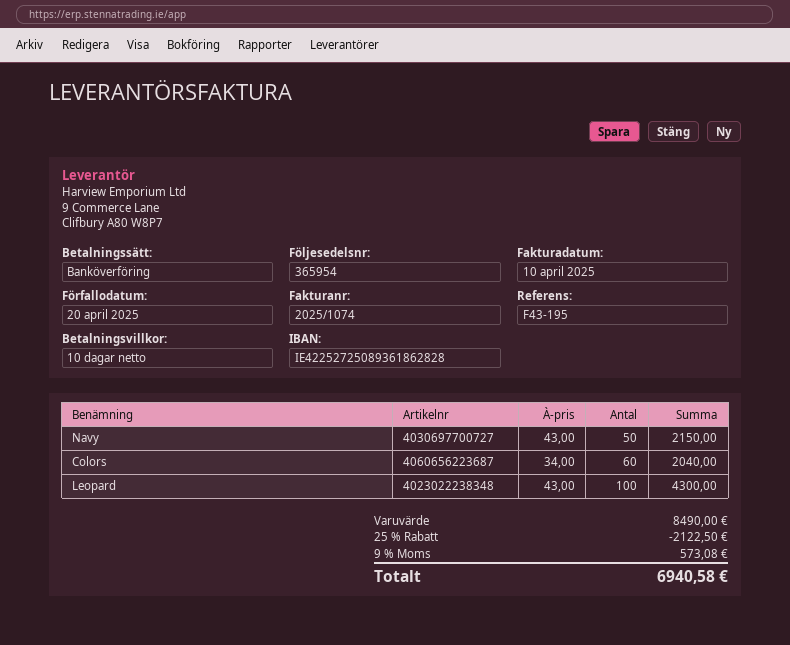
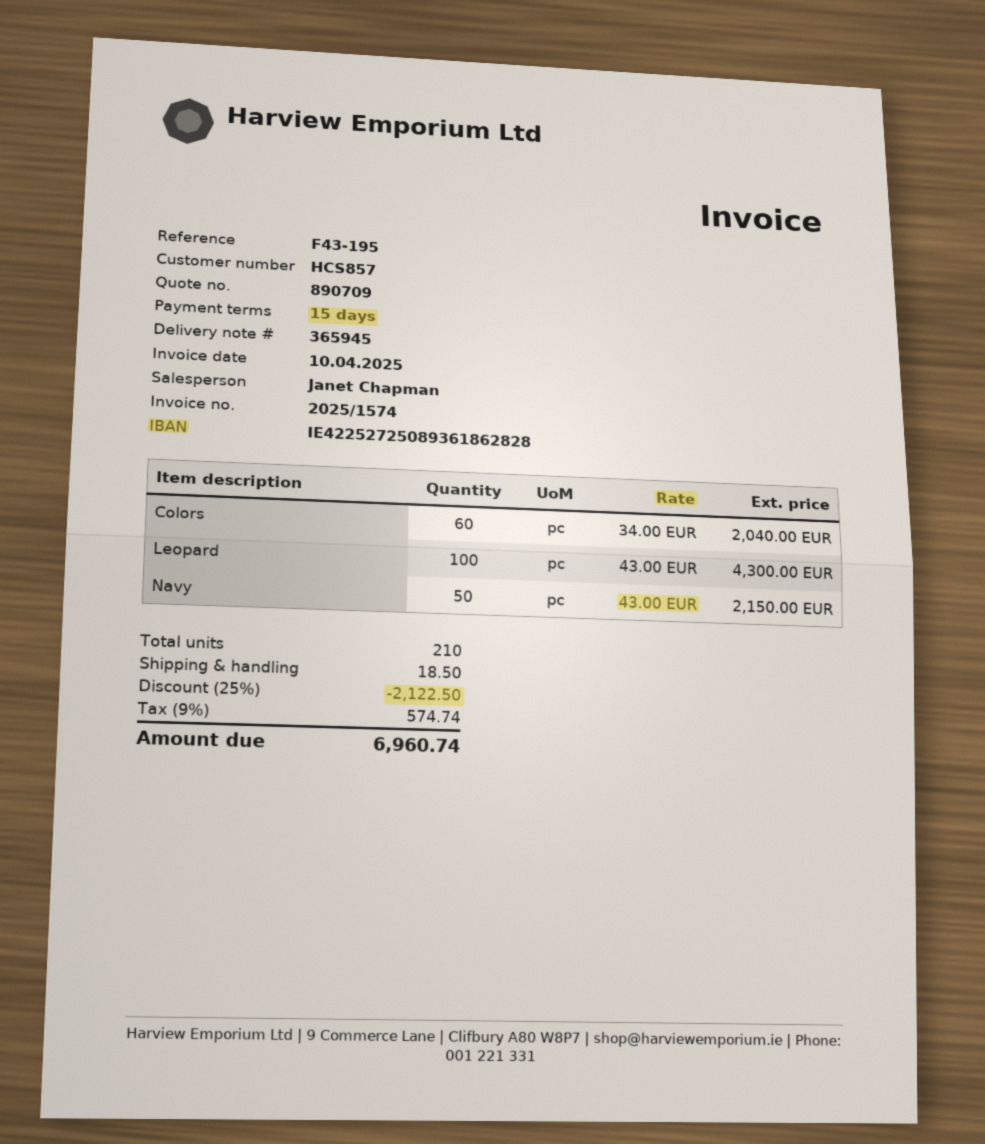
delivery note number: 365954 -> 365945
invoice number: 2025/1074 -> 2025/1574
payment terms: 10 days -> 15 days
shipping: none -> 18.50
tax: 9% = 573.08 -> 9% = 574.74
total: 6940.58 -> 6960.74

